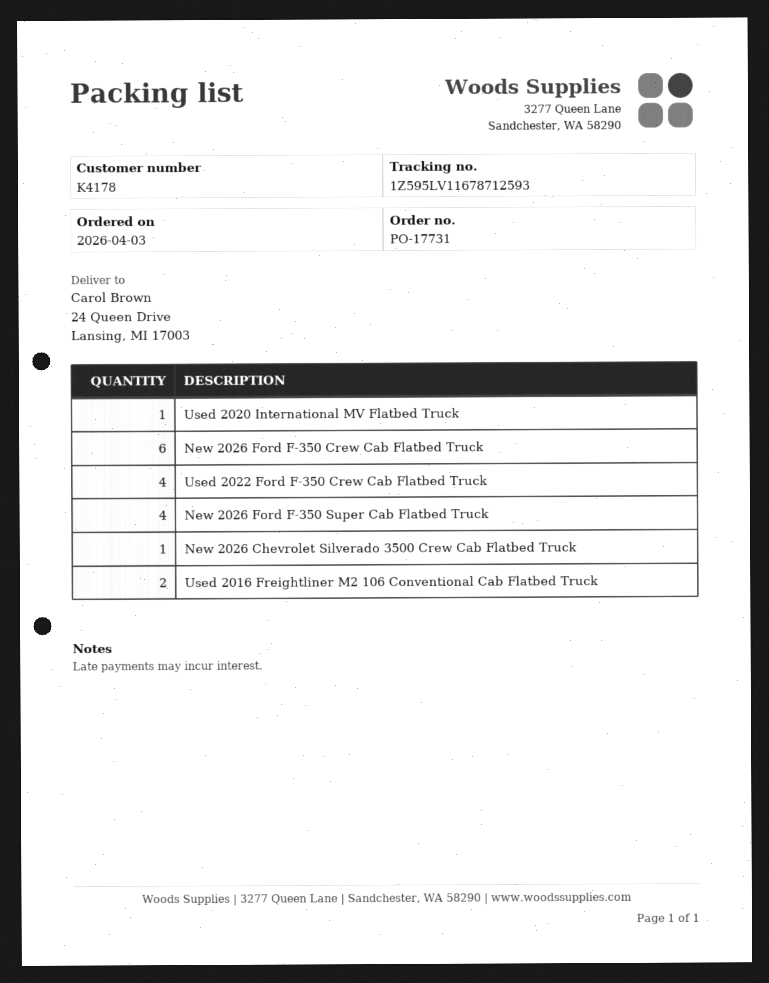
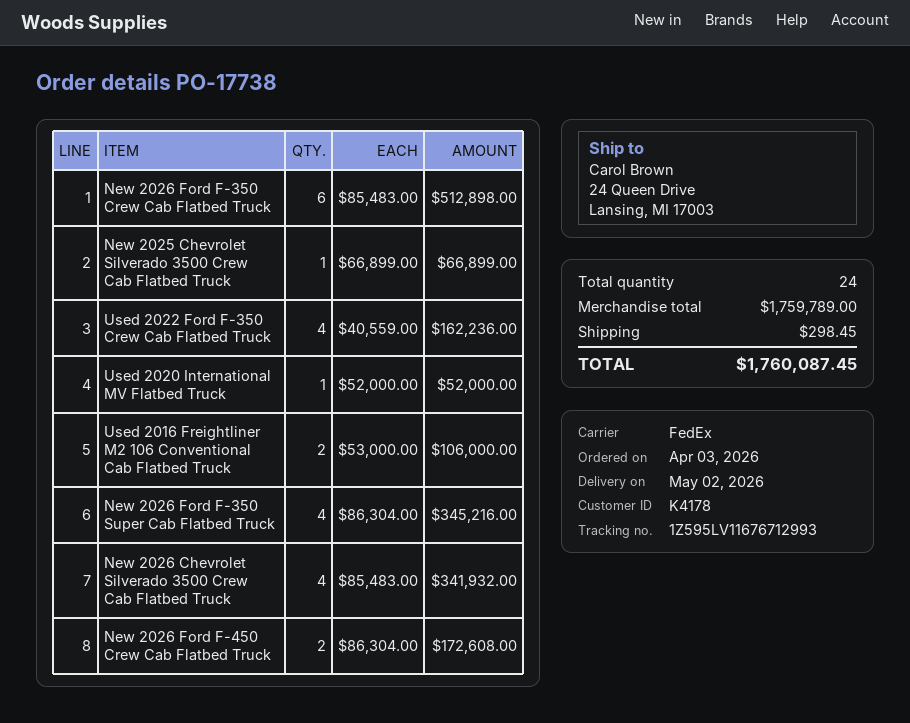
order number: PO-17731 -> PO-17738
tracking number: 1Z595LV11678712593 -> 1Z595LV11676712993
New 2026 Chevrolet Silverado 3500 Crew Cab Flatbed Truck: 1 -> 4
New 2025 Chevrolet Silverado 3500 Crew Cab Flatbed Truck: none -> 1
New 2026 Ford F-450 Crew Cab Flatbed Truck: none -> 2

